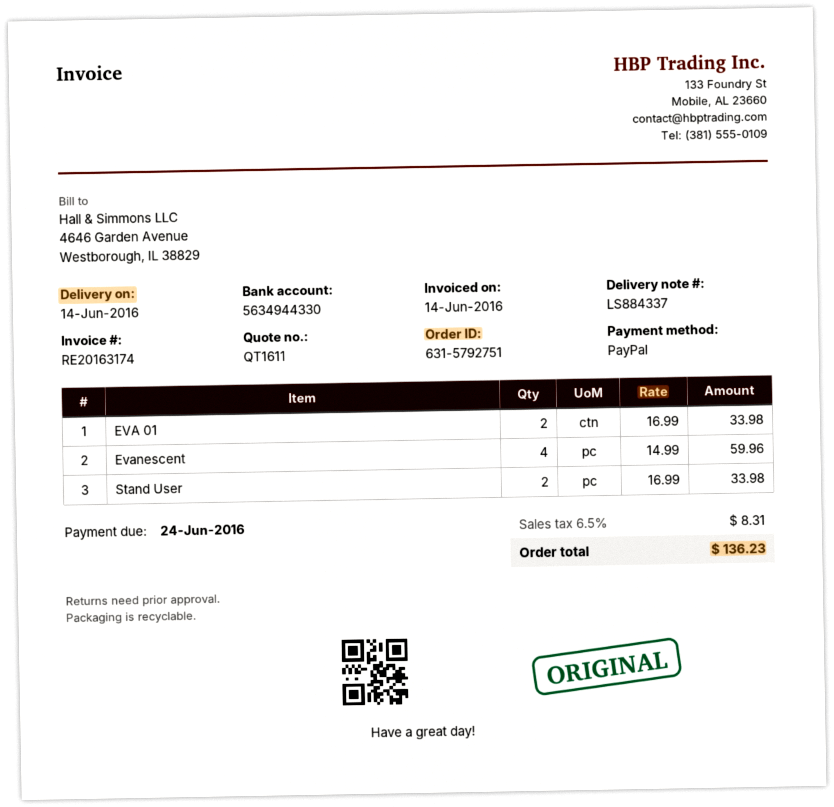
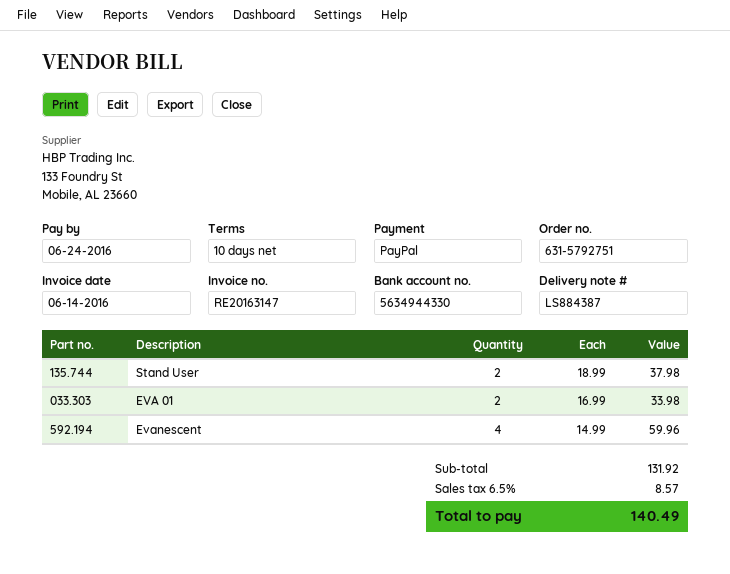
delivery note number: LS884337 -> LS884387
invoice number: RE20163174 -> RE20163147
Stand User: 2 x 16.99 = 33.98 -> 2 x 18.99 = 37.98
tax: 6.5% = 8.31 -> 6.5% = 8.57
total: 136.23 -> 140.49

